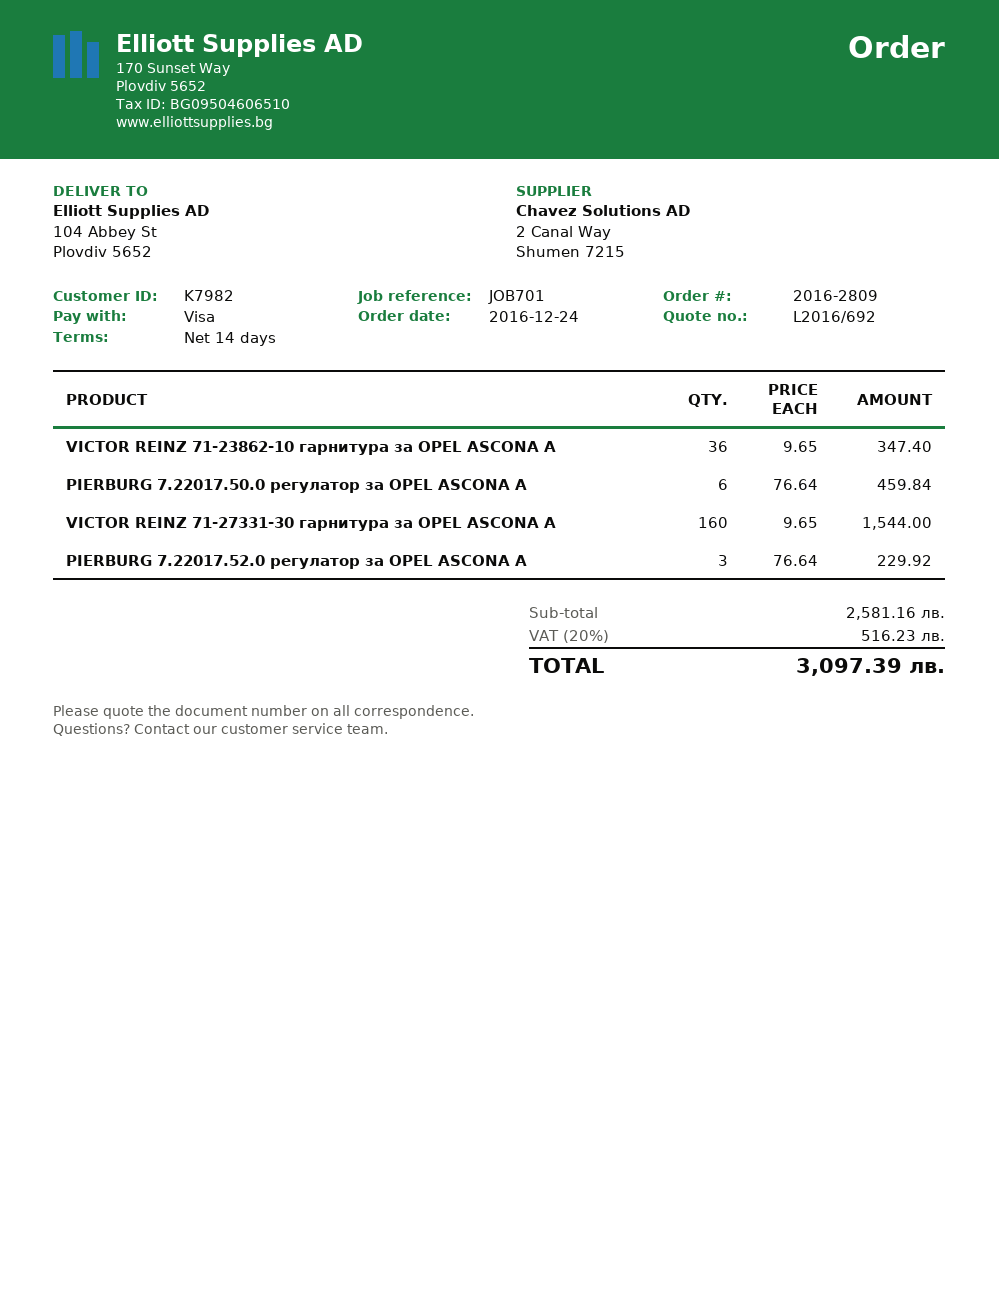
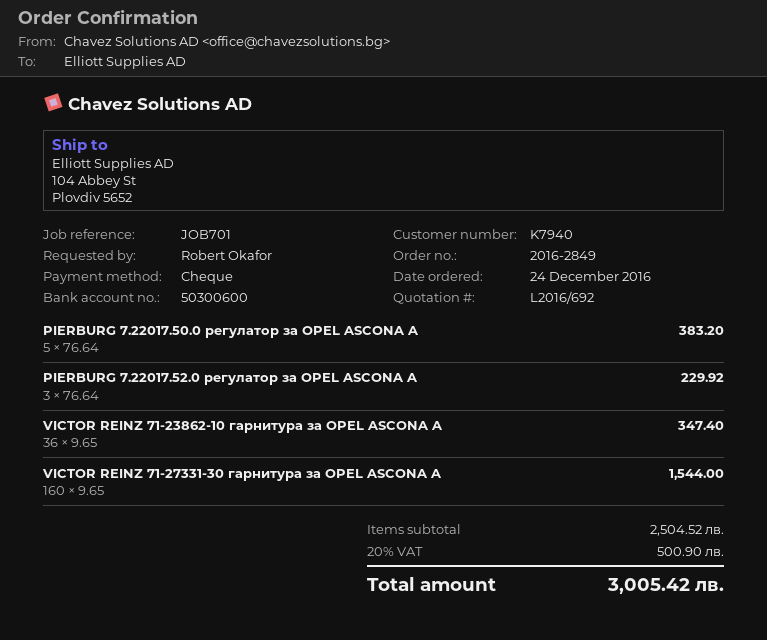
order number: 2016-2809 -> 2016-2849
customer number: K7982 -> K7940
payment method: Visa -> cheque
PIERBURG 7.22017.50.0 регулатор за OPEL ASCONA A: 6 x 76.64 = 459.84 -> 5 x 76.64 = 383.20
subtotal: 2581.16 -> 2504.52
tax: 20% = 516.23 -> 20% = 500.90
total: 3097.39 -> 3005.42

